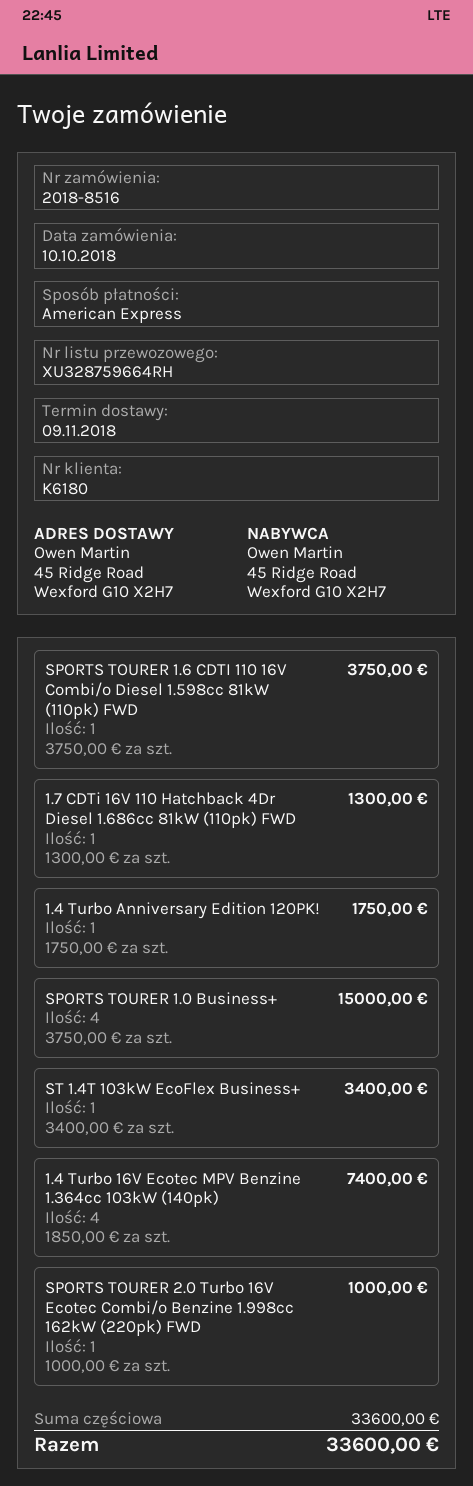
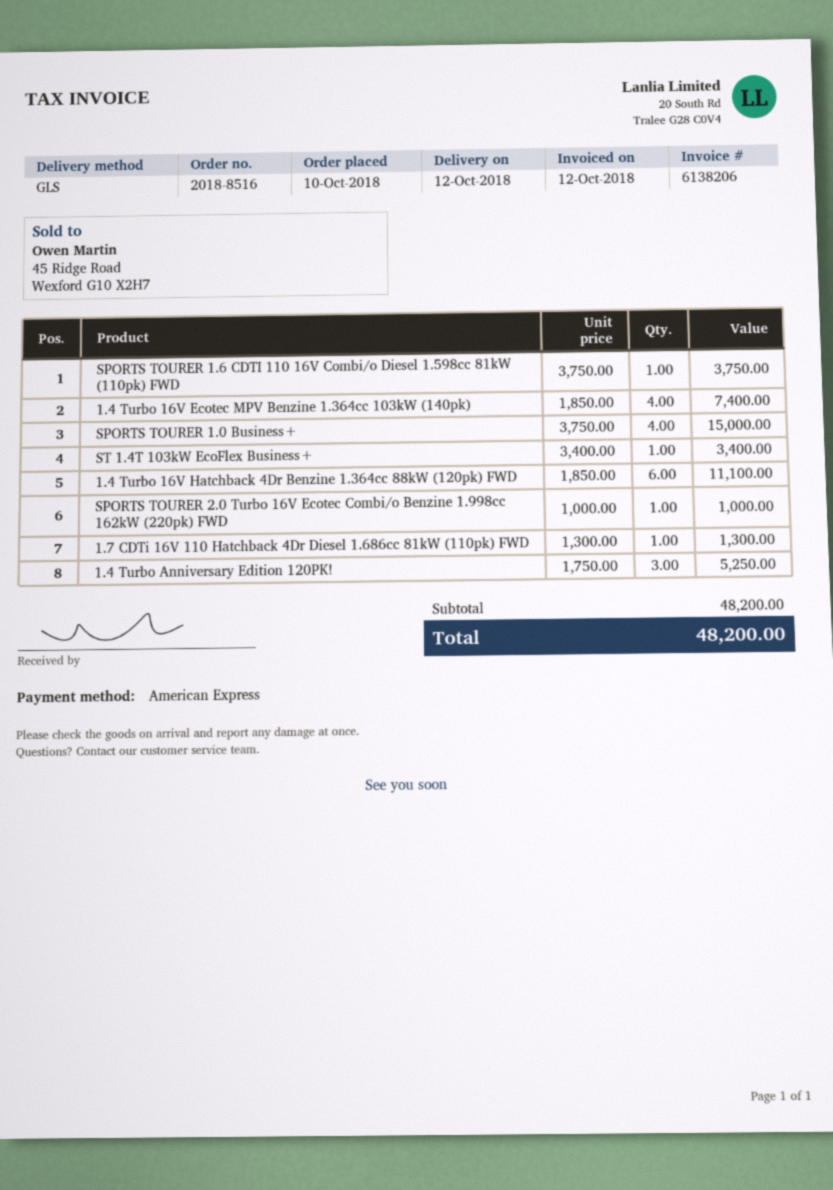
delivery date: 2018-11-09 -> 2018-10-12
1.4 Turbo Anniversary Edition 120PK!: 1 x 1750.00 = 1750.00 -> 3 x 1750.00 = 5250.00
1.4 Turbo 16V Hatchback 4Dr Benzine 1.364cc 88kW (120pk) FWD: none -> 6 x 1850.00 = 11100.00
subtotal: 33600.00 -> 48200.00
total: 33600.00 -> 48200.00

